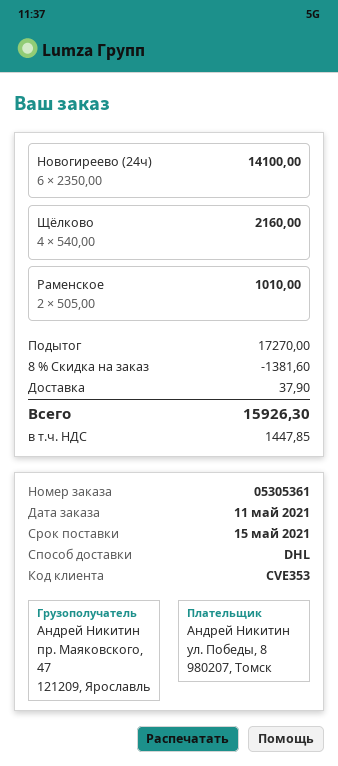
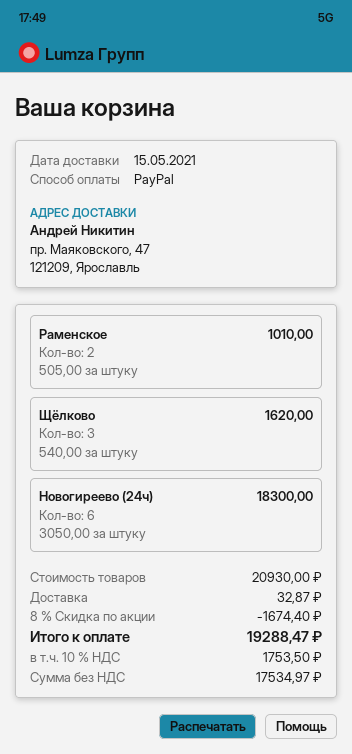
Новогиреево (24ч): 6 x 2350.00 = 14100.00 -> 6 x 3050.00 = 18300.00
Щёлково: 4 x 540.00 = 2160.00 -> 3 x 540.00 = 1620.00
subtotal: 17270.00 -> 20930.00
discount: 8% = 1381.60 -> 8% = 1674.40
shipping: 37.90 -> 32.87
tax: 1447.85 -> 1753.50
total: 15926.30 -> 19288.47

